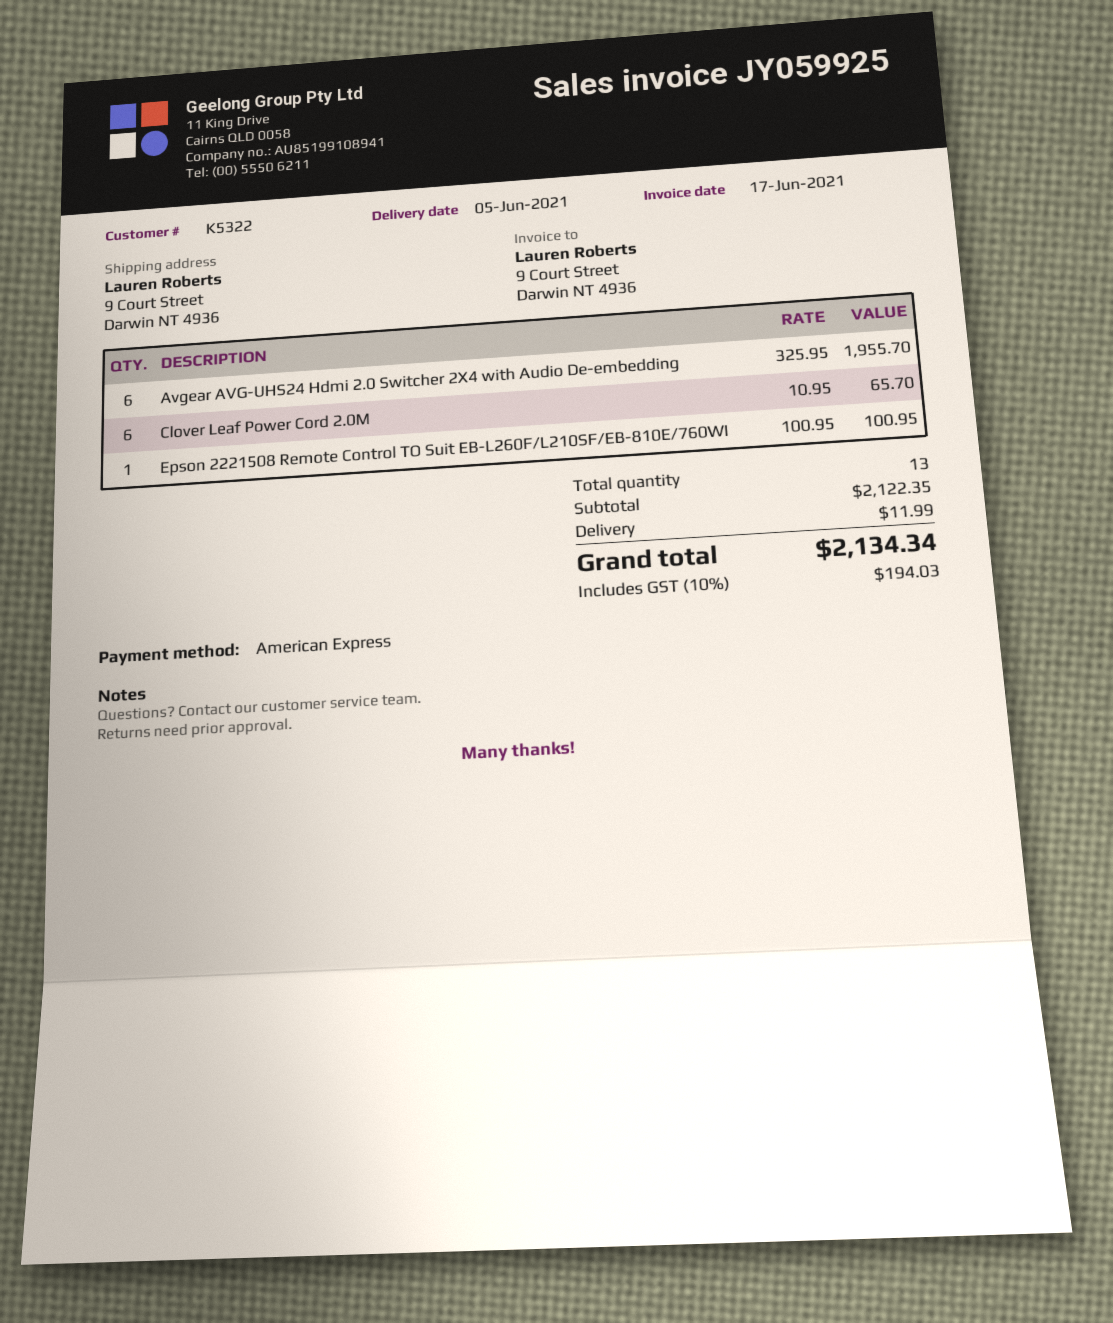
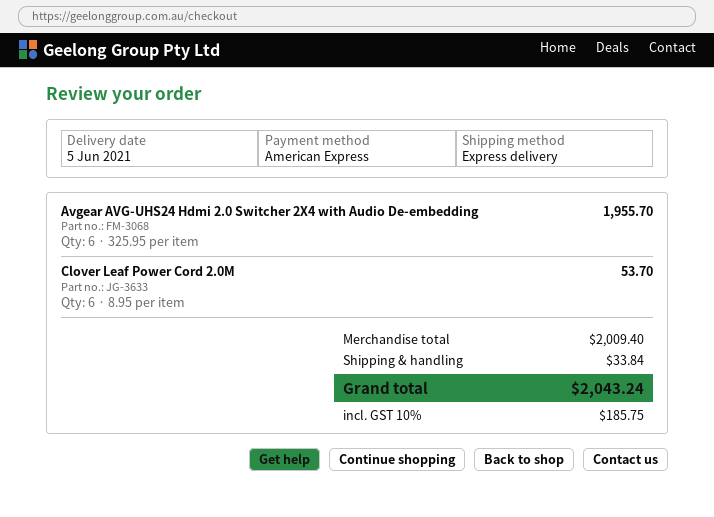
Clover Leaf Power Cord 2.0M: 6 x 10.95 = 65.70 -> 6 x 8.95 = 53.70
Epson 2221508 Remote Control TO Suit EB-L260F/L210SF/EB-810E/760WI: 1 x 100.95 = 100.95 -> none
subtotal: 2122.35 -> 2009.40
shipping: 11.99 -> 33.84
tax: 10% = 194.03 -> 10% = 185.75
total: 2134.34 -> 2043.24

